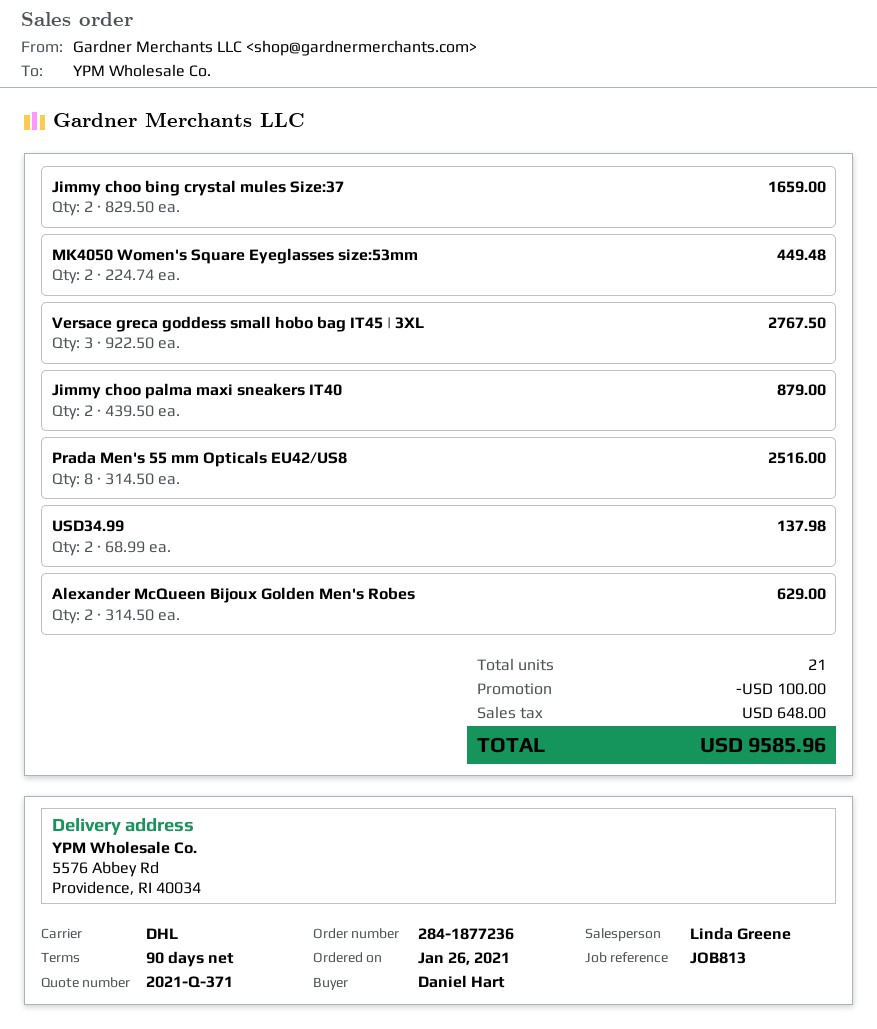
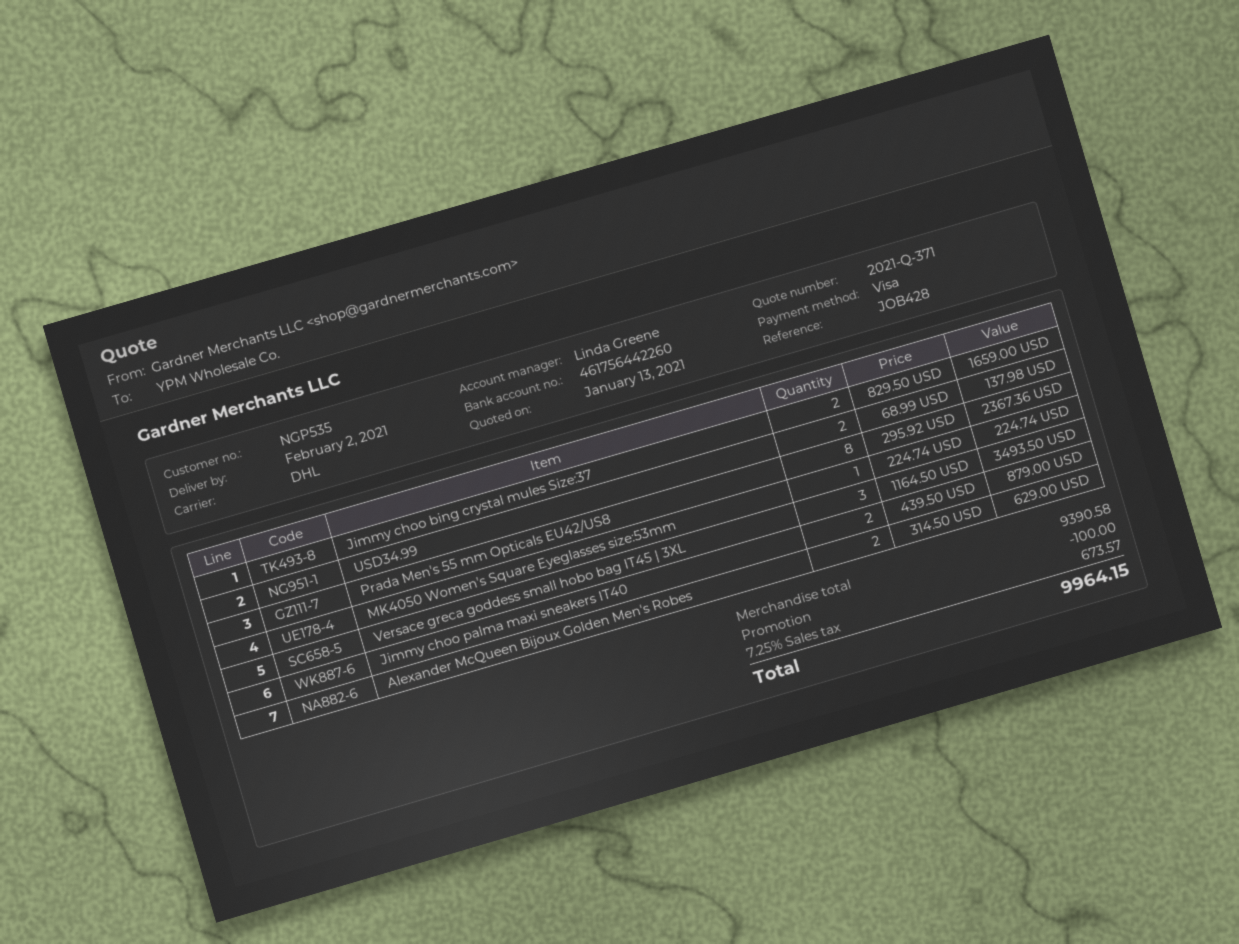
reference: JOB813 -> JOB428
MK4050 Women's Square Eyeglasses size:53mm: 2 x 224.74 = 449.48 -> 1 x 224.74 = 224.74
Versace greca goddess small hobo bag IT45 | 3XL: 3 x 922.50 = 2767.50 -> 3 x 1164.50 = 3493.50
Prada Men's 55 mm Opticals EU42/US8: 8 x 314.50 = 2516.00 -> 8 x 295.92 = 2367.36
tax: 648.00 -> 673.57
total: 9585.96 -> 9964.15

